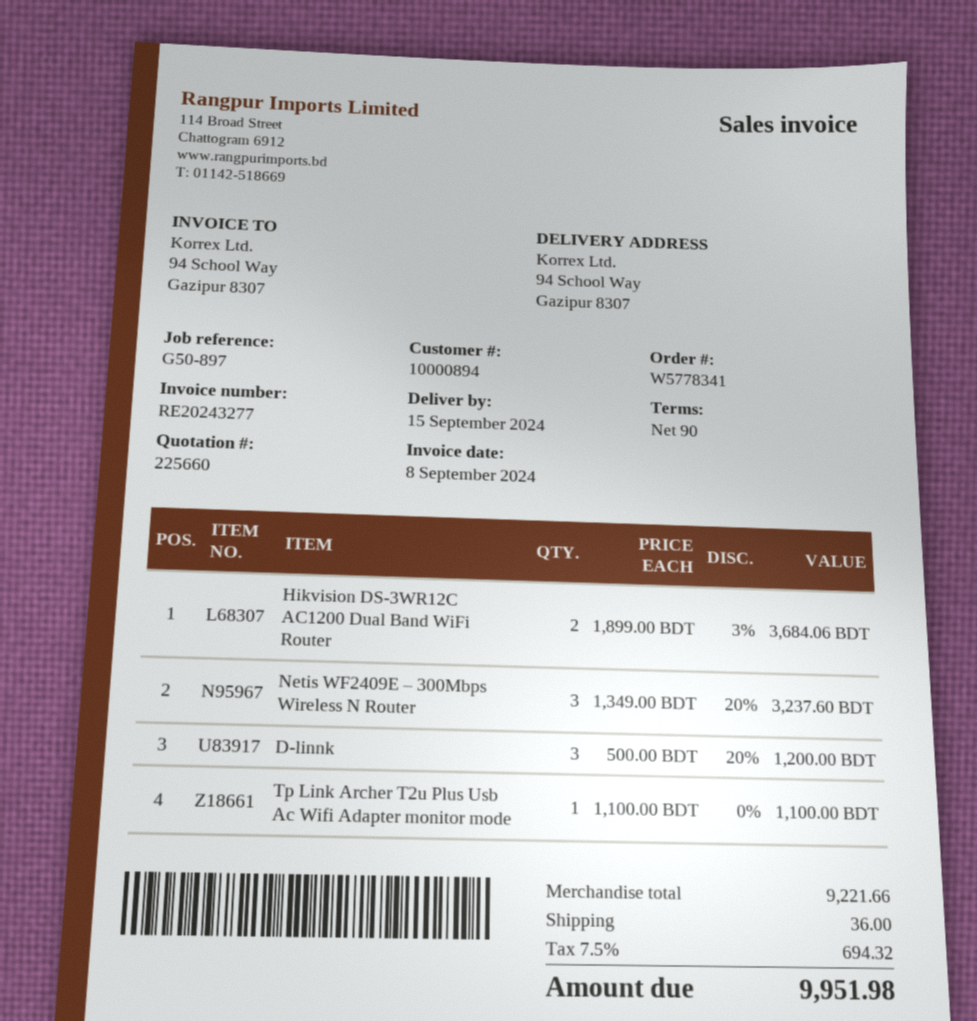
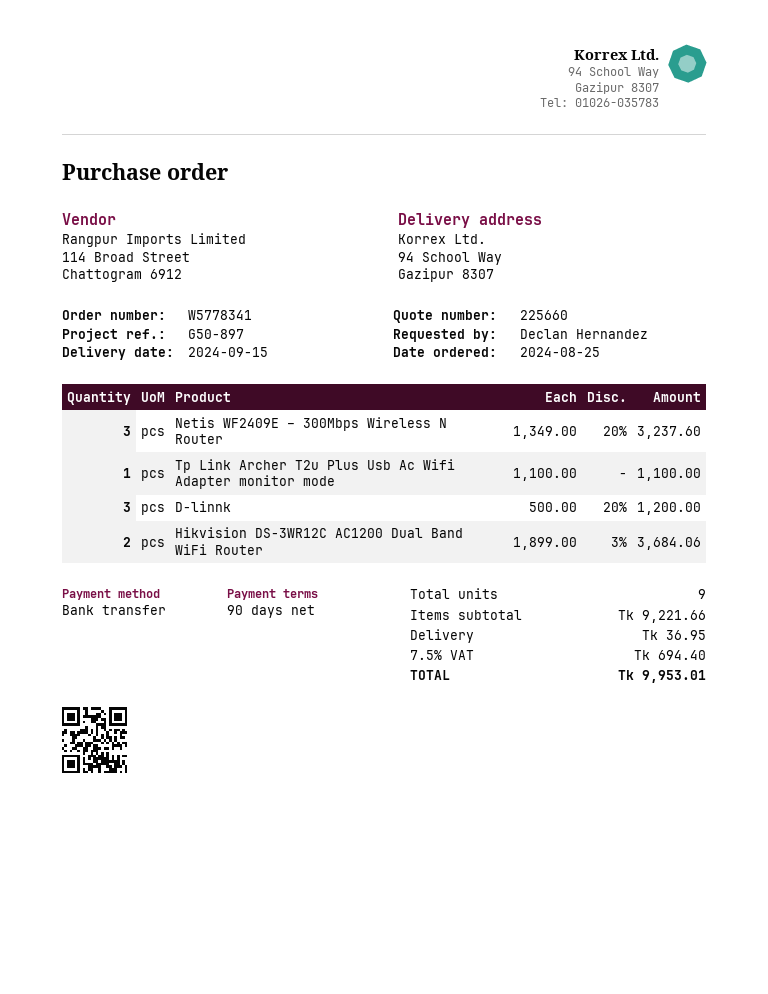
shipping: 36.00 -> 36.95
tax: 7.5% = 694.32 -> 7.5% = 694.40
total: 9951.98 -> 9953.01

